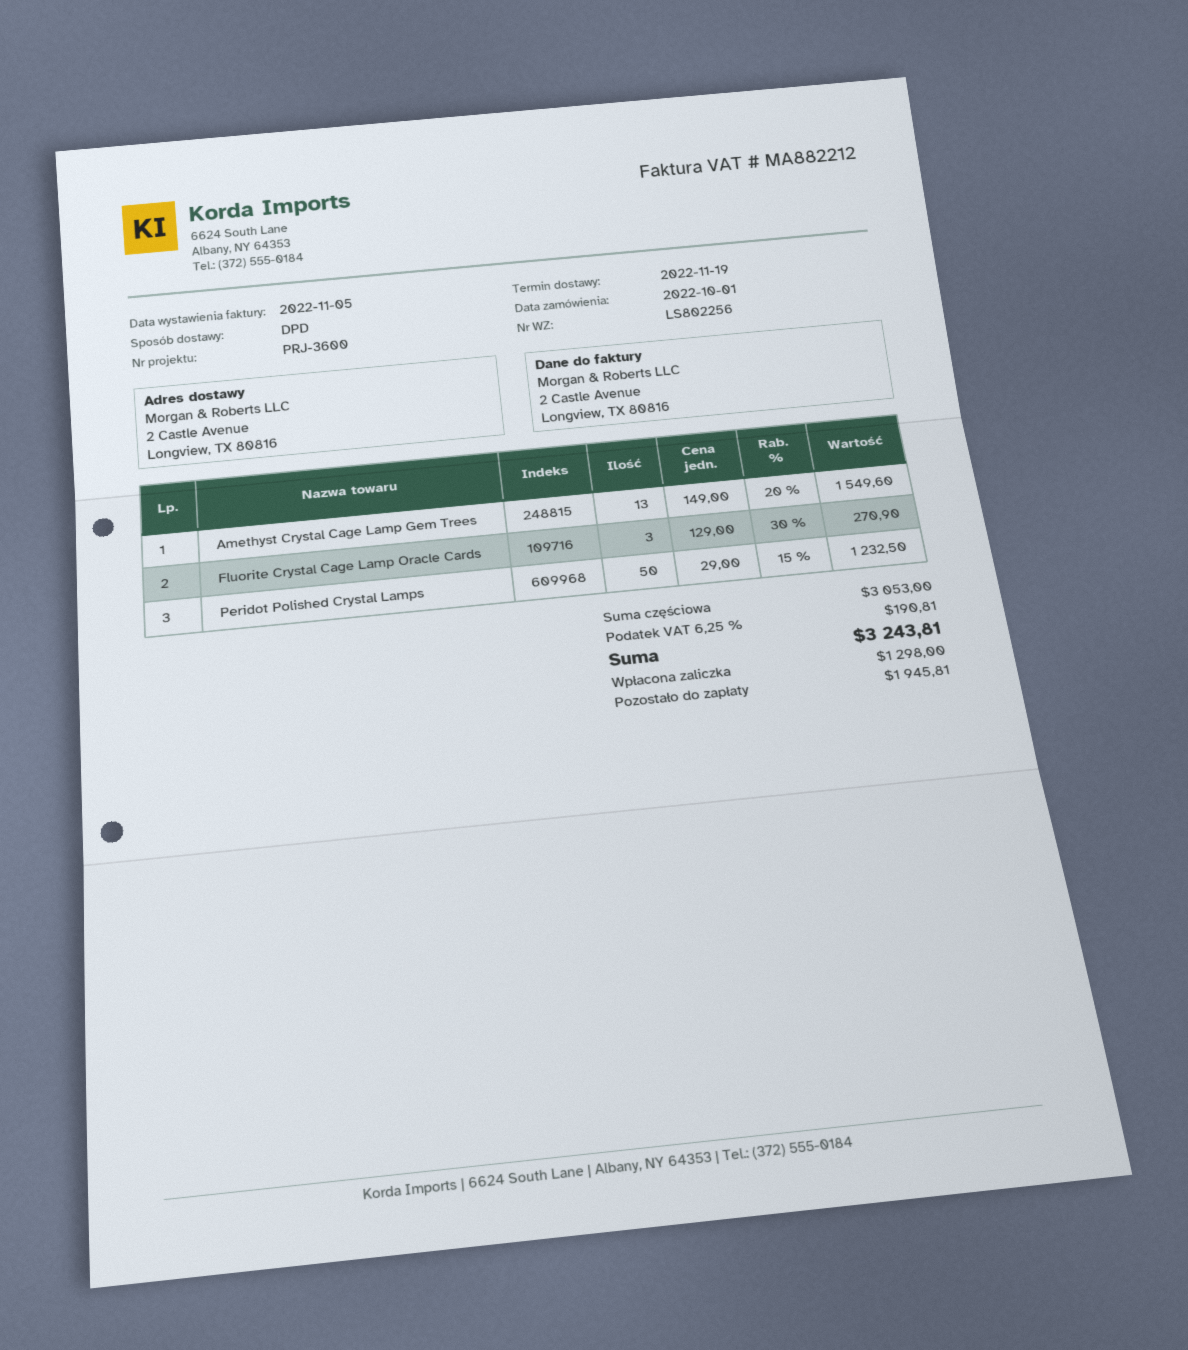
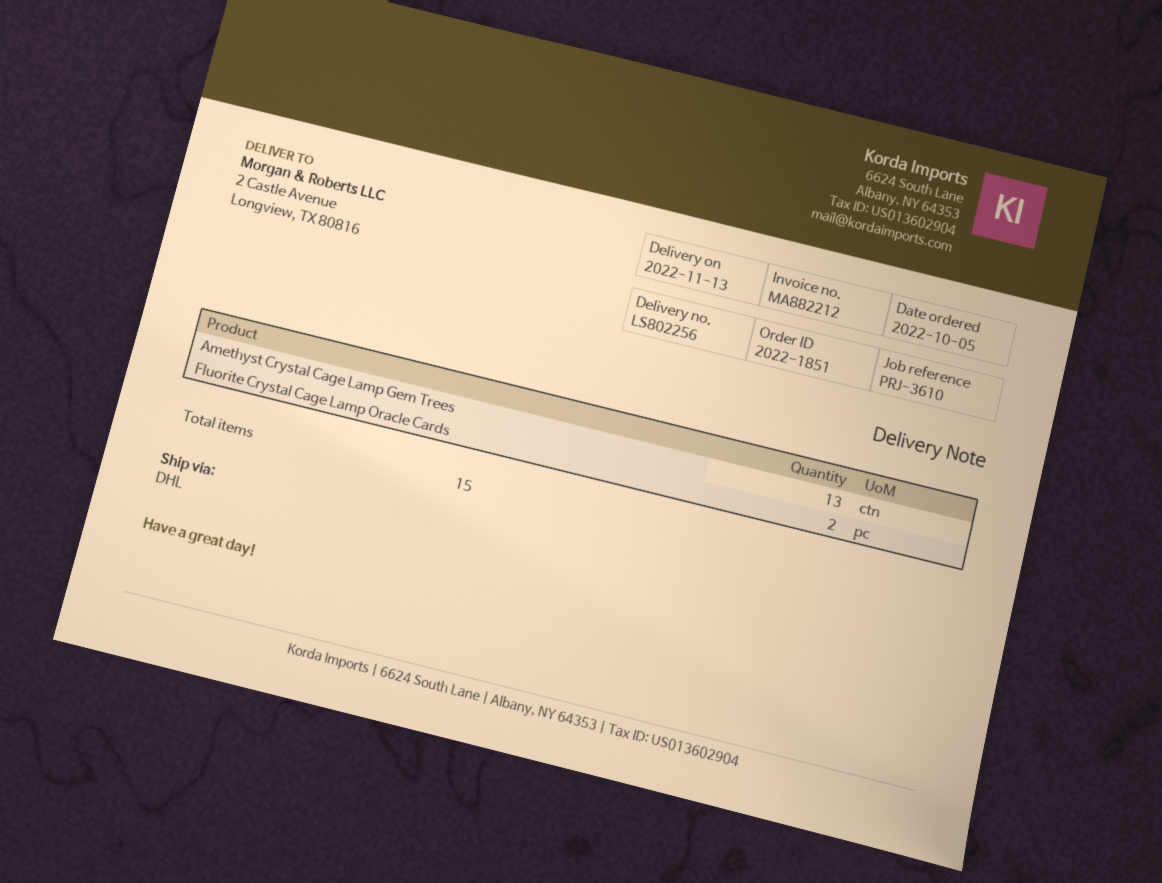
order date: 2022-10-01 -> 2022-10-05
delivery date: 2022-11-19 -> 2022-11-13
reference: PRJ-3600 -> PRJ-3610
shipping method: DPD -> DHL
Fluorite Crystal Cage Lamp Oracle Cards: 3 -> 2
Peridot Polished Crystal Lamps: 50 -> none

